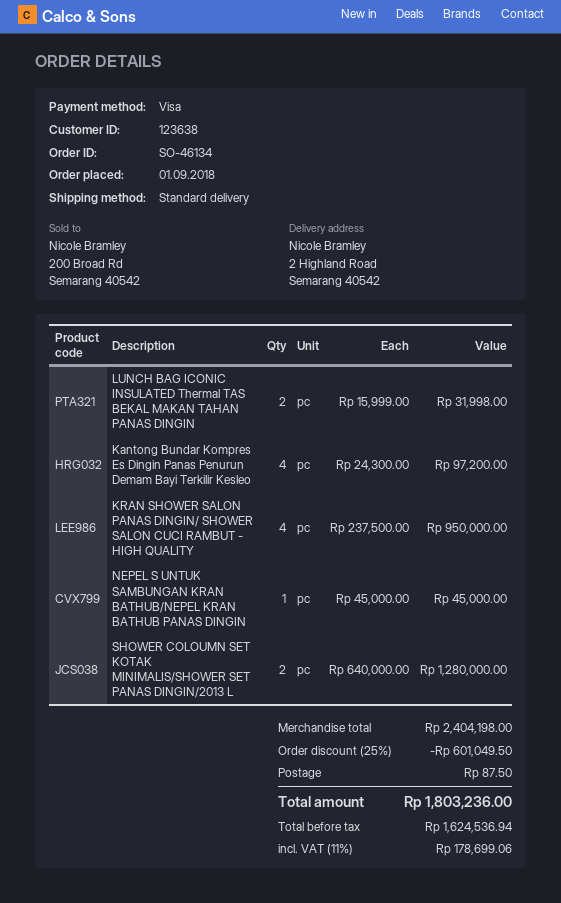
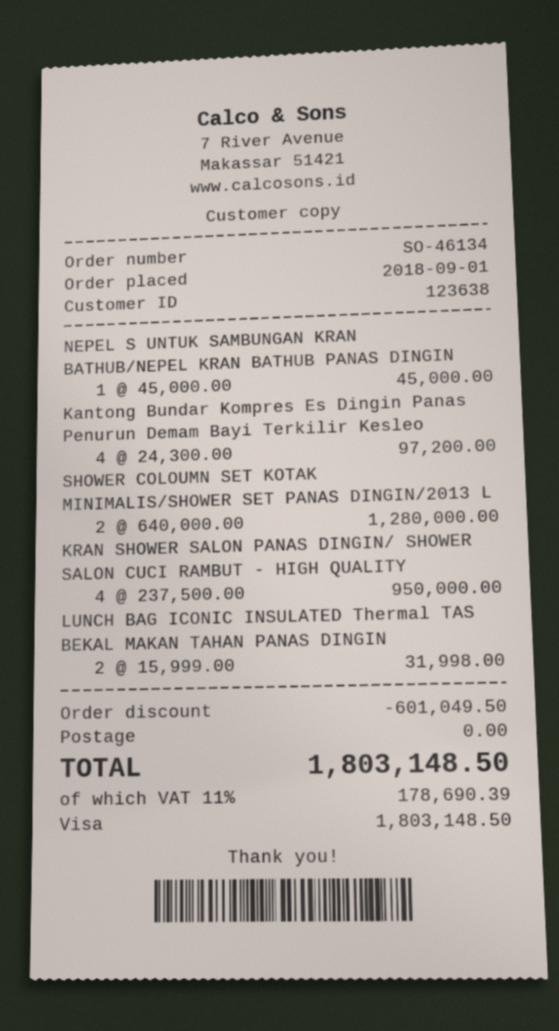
shipping: 87.50 -> 0.00
tax: 11% = 178699.06 -> 11% = 178690.39
total: 1803236.00 -> 1803148.50

